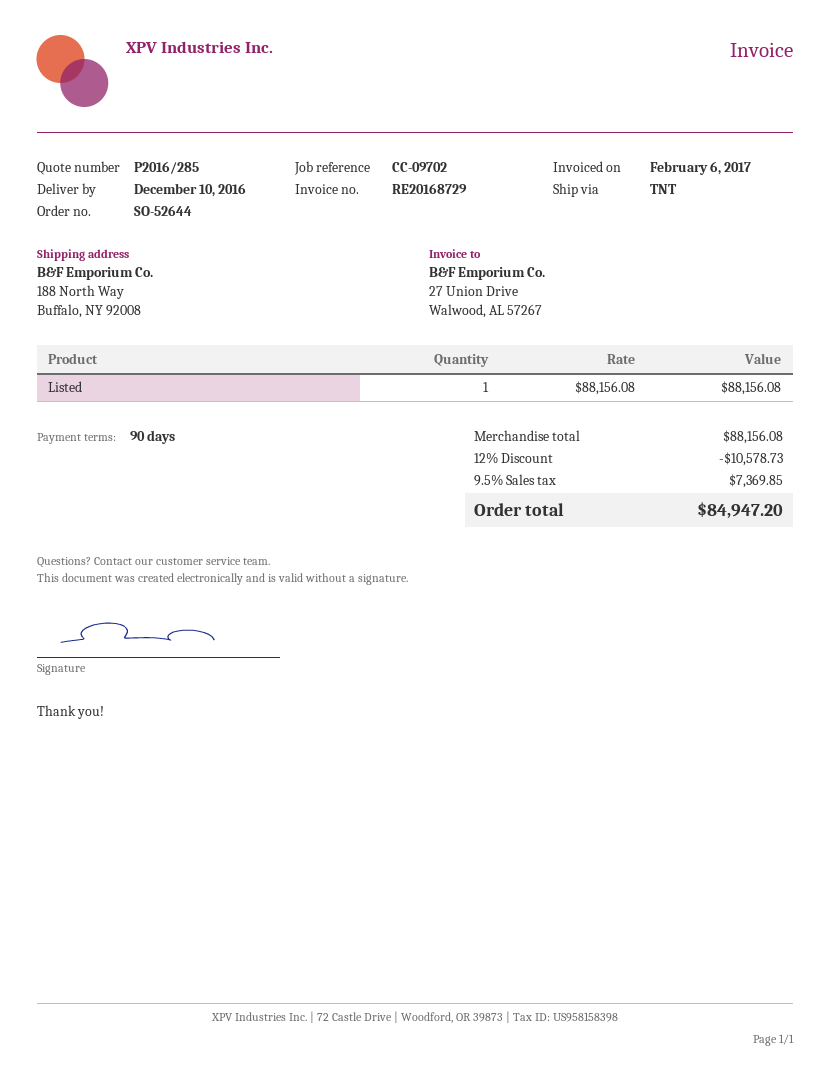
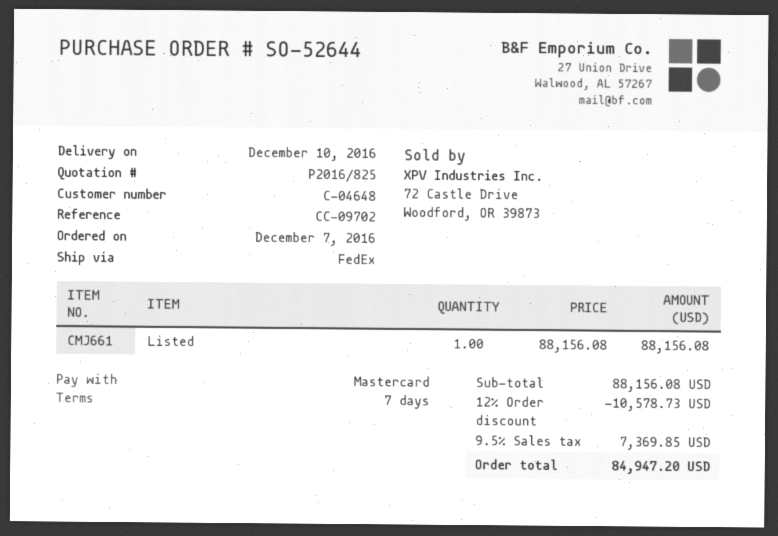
quote number: P2016/285 -> P2016/825
payment terms: 90 days -> 7 days
shipping method: TNT -> FedEx

